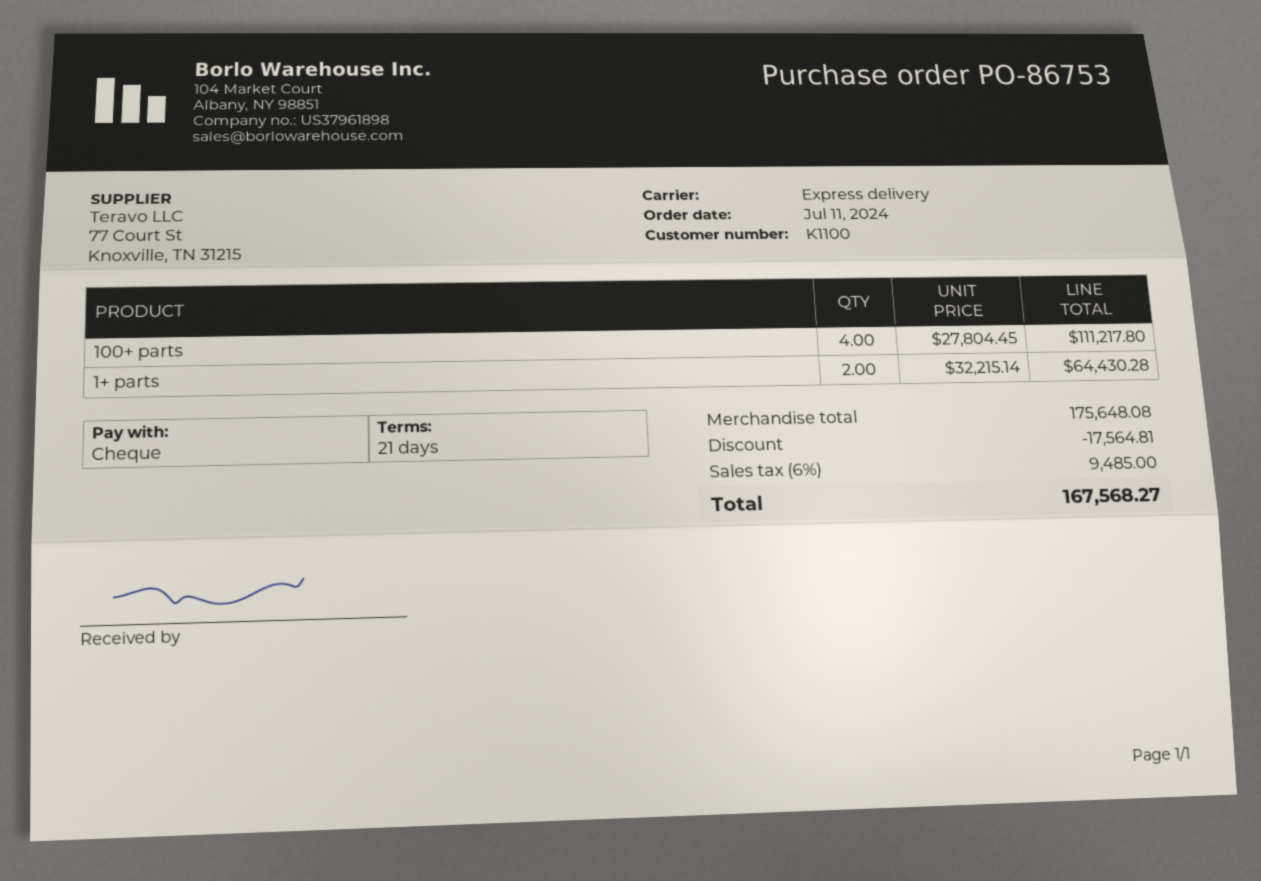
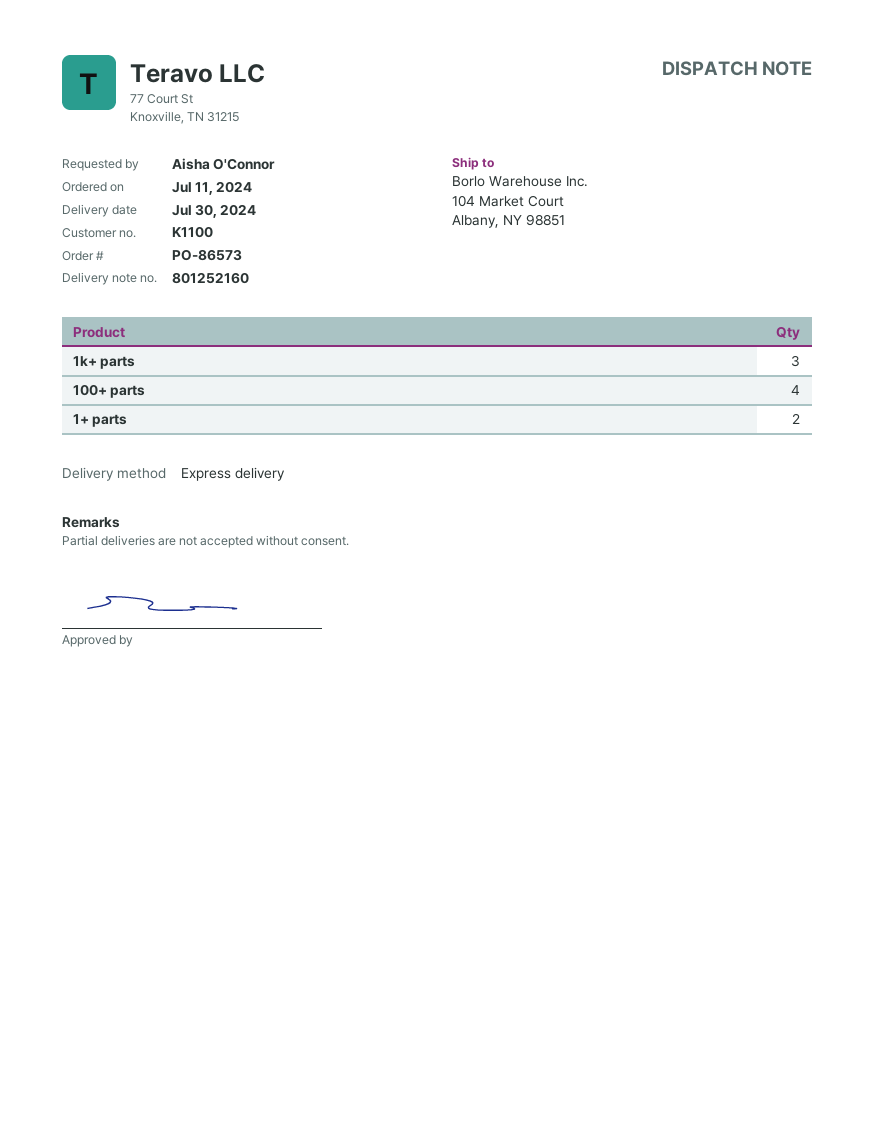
order number: PO-86753 -> PO-86573
1k+ parts: none -> 3

